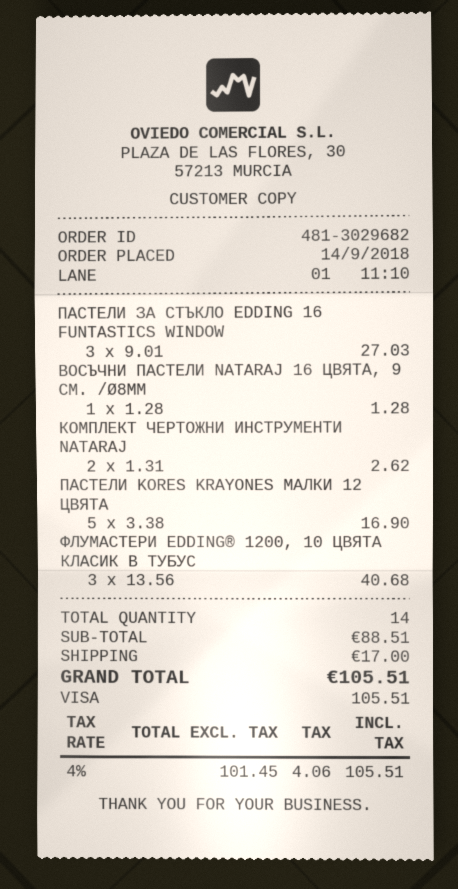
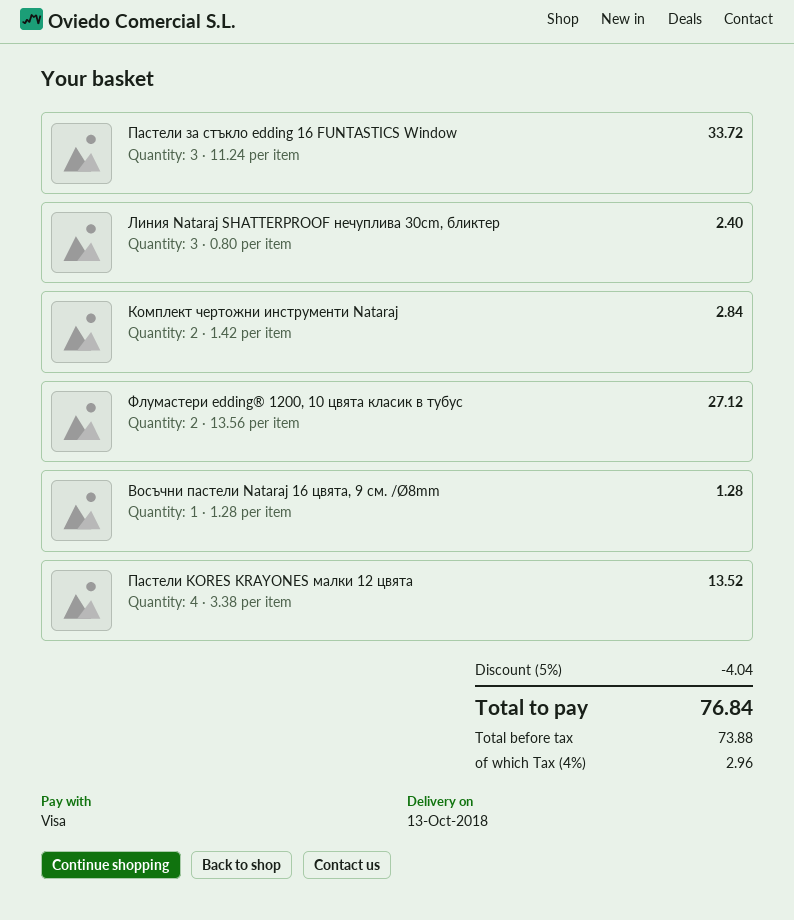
ПАСТЕЛИ ЗА СТЪКЛО EDDING 16 FUNTASTICS WINDOW: 3 x 9.01 = 27.03 -> 3 x 11.24 = 33.72
КОМПЛЕКТ ЧЕРТОЖНИ ИНСТРУМЕНТИ NATARAJ: 2 x 1.31 = 2.62 -> 2 x 1.42 = 2.84
ПАСТЕЛИ KORES KRAYONES МАЛКИ 12 ЦВЯТА: 5 x 3.38 = 16.90 -> 4 x 3.38 = 13.52
ФЛУМАСТЕРИ EDDING® 1200, 10 ЦВЯТА КЛАСИК В ТУБУС: 3 x 13.56 = 40.68 -> 2 x 13.56 = 27.12
Линия Nataraj SHATTERPROOF нечуплива 30сm, бликтер: none -> 3 x 0.80 = 2.40
discount: none -> 5% = 4.04
shipping: 17.00 -> none
net: 101.45 -> 73.88
tax: 4% = 4.06 -> 4% = 2.96
total: 105.51 -> 76.84

